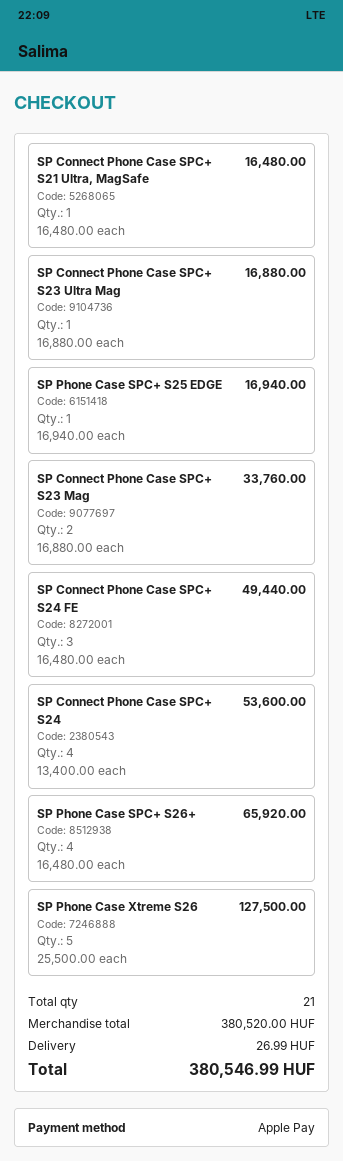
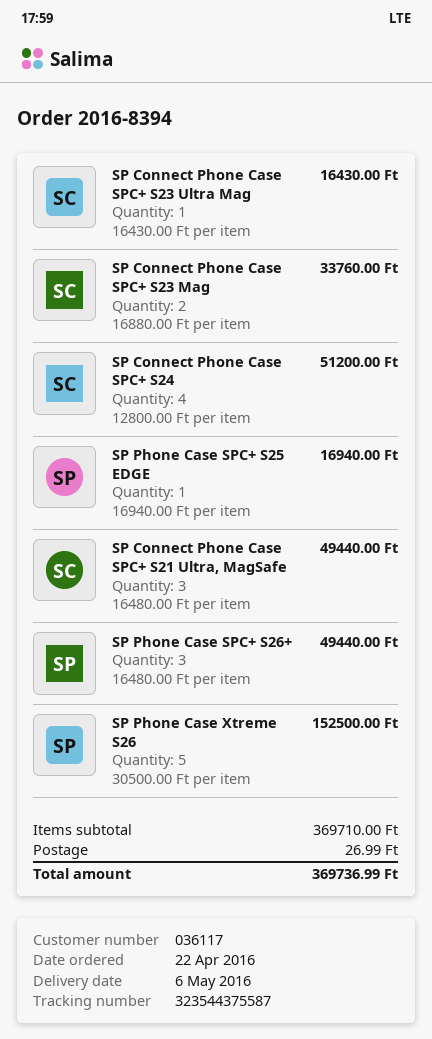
SP Connect Phone Case SPC+ S21 Ultra, MagSafe: 1 x 16480.00 = 16480.00 -> 3 x 16480.00 = 49440.00
SP Connect Phone Case SPC+ S23 Ultra Mag: 1 x 16880.00 = 16880.00 -> 1 x 16430.00 = 16430.00
SP Connect Phone Case SPC+ S24 FE: 3 x 16480.00 = 49440.00 -> none
SP Connect Phone Case SPC+ S24: 4 x 13400.00 = 53600.00 -> 4 x 12800.00 = 51200.00
SP Phone Case SPC+ S26+: 4 x 16480.00 = 65920.00 -> 3 x 16480.00 = 49440.00
SP Phone Case Xtreme S26: 5 x 25500.00 = 127500.00 -> 5 x 30500.00 = 152500.00
subtotal: 380520.00 -> 369710.00
total: 380546.99 -> 369736.99

